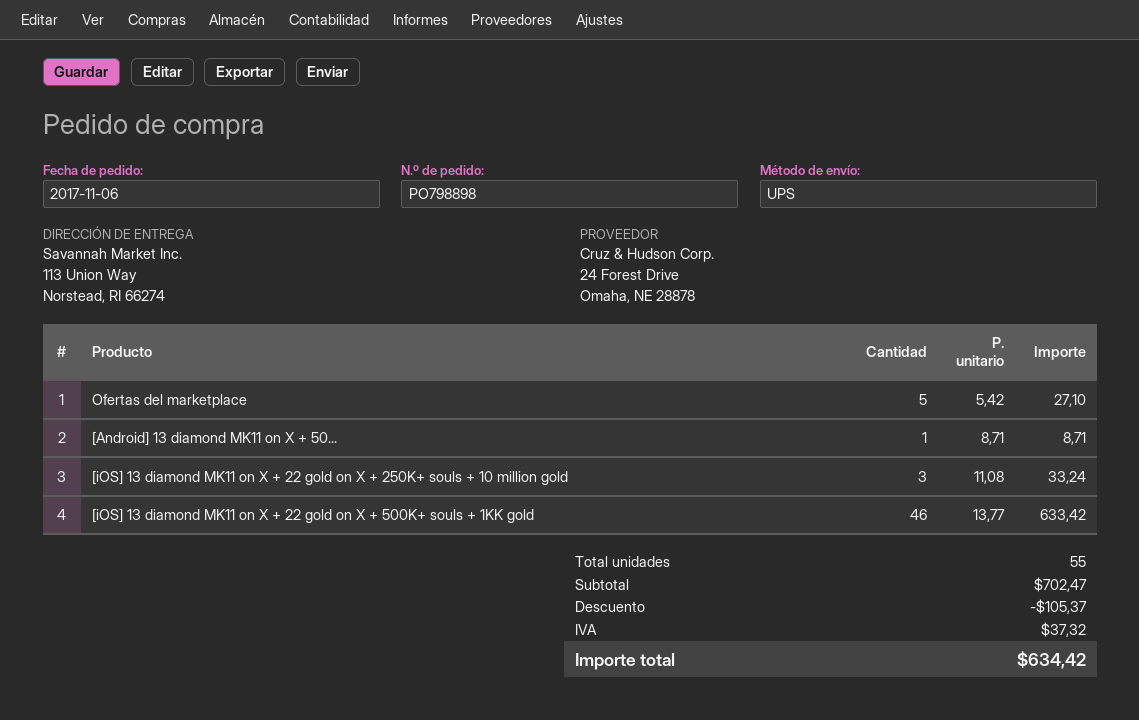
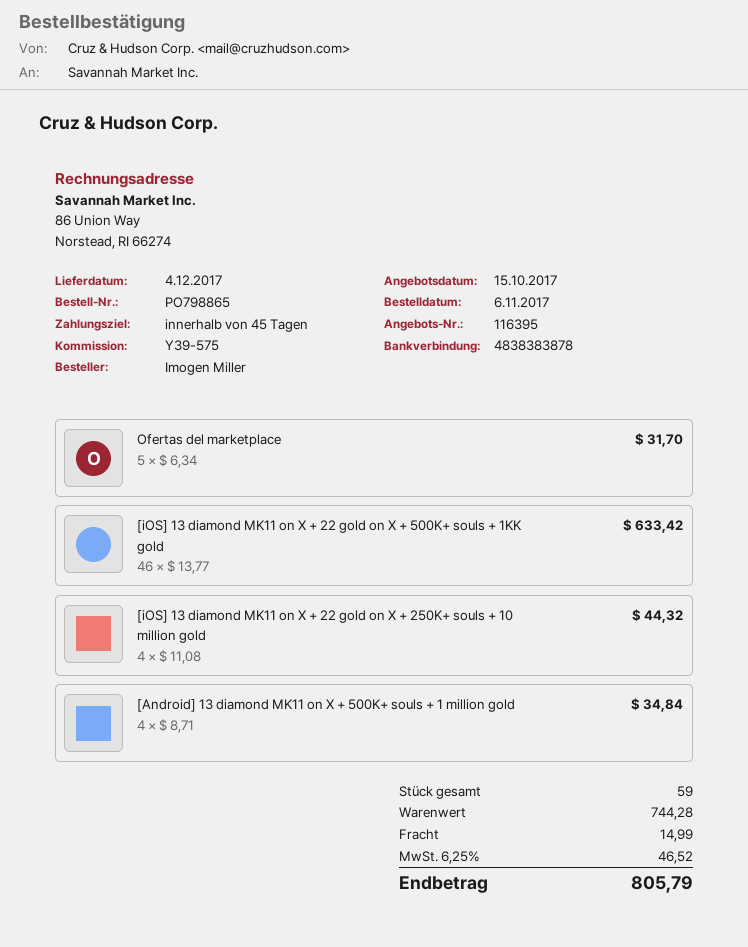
order number: PO798898 -> PO798865
Ofertas del marketplace: 5 x 5.42 = 27.10 -> 5 x 6.34 = 31.70
[Android] 13 diamond MK11 on X + 50...: 1 x 8.71 = 8.71 -> 4 x 8.71 = 34.84
[iOS] 13 diamond MK11 on X + 22 gold on X + 250K+ souls + 10 million gold: 3 x 11.08 = 33.24 -> 4 x 11.08 = 44.32
total quantity: 55 -> 59
subtotal: 702.47 -> 744.28
discount: 105.37 -> none
shipping: none -> 14.99
tax: 37.32 -> 46.52
total: 634.42 -> 805.79

